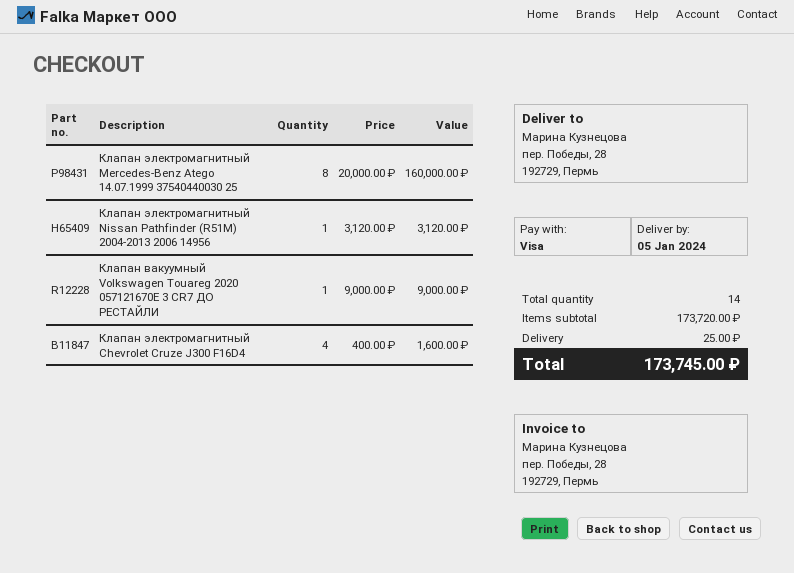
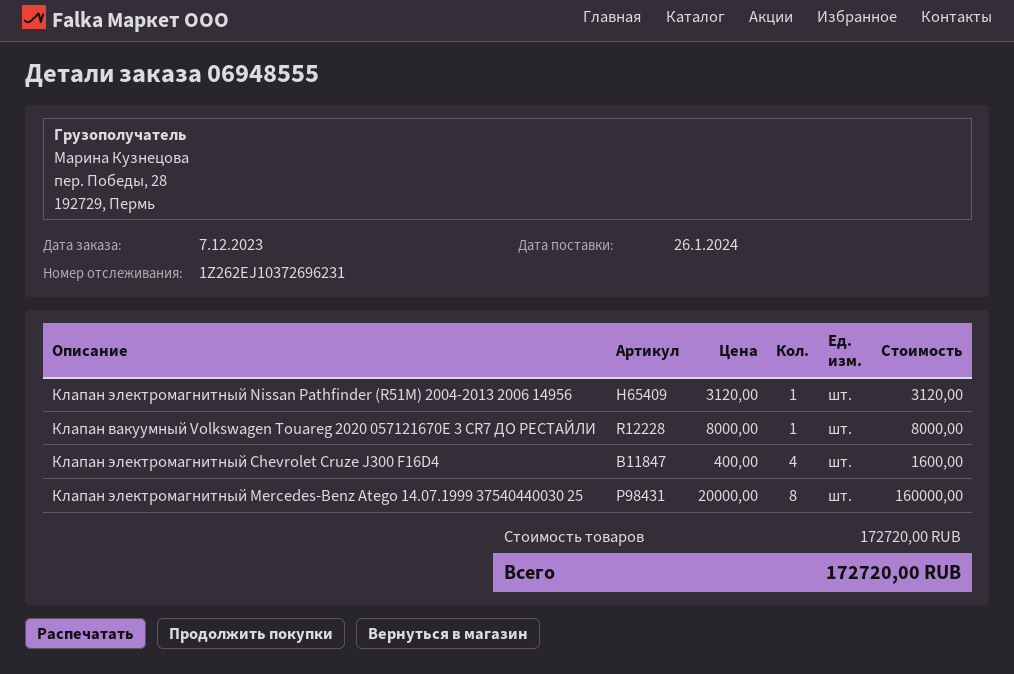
delivery date: 2024-01-05 -> 2024-01-26
Клапан вакуумный Volkswagen Touareg 2020 057121670E 3 CR7 ДО РЕСТАЙЛИ: 1 x 9000.00 = 9000.00 -> 1 x 8000.00 = 8000.00
subtotal: 173720.00 -> 172720.00
shipping: 25.00 -> none
total: 173745.00 -> 172720.00

